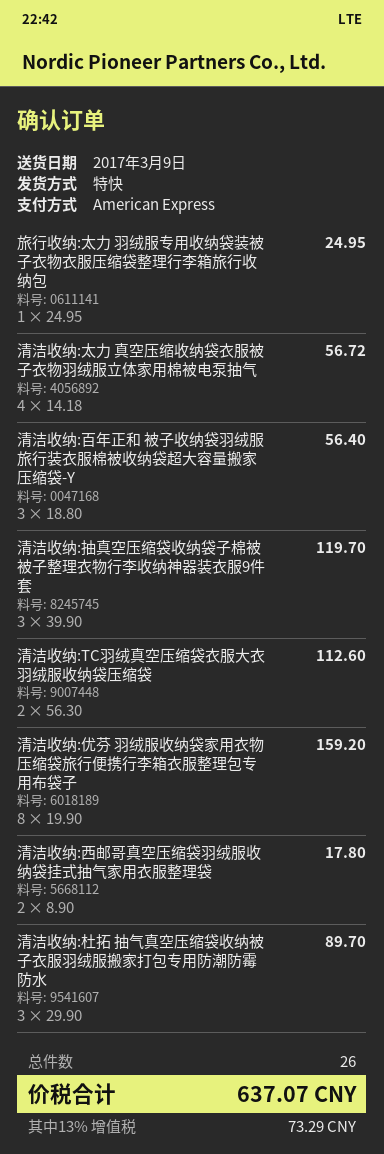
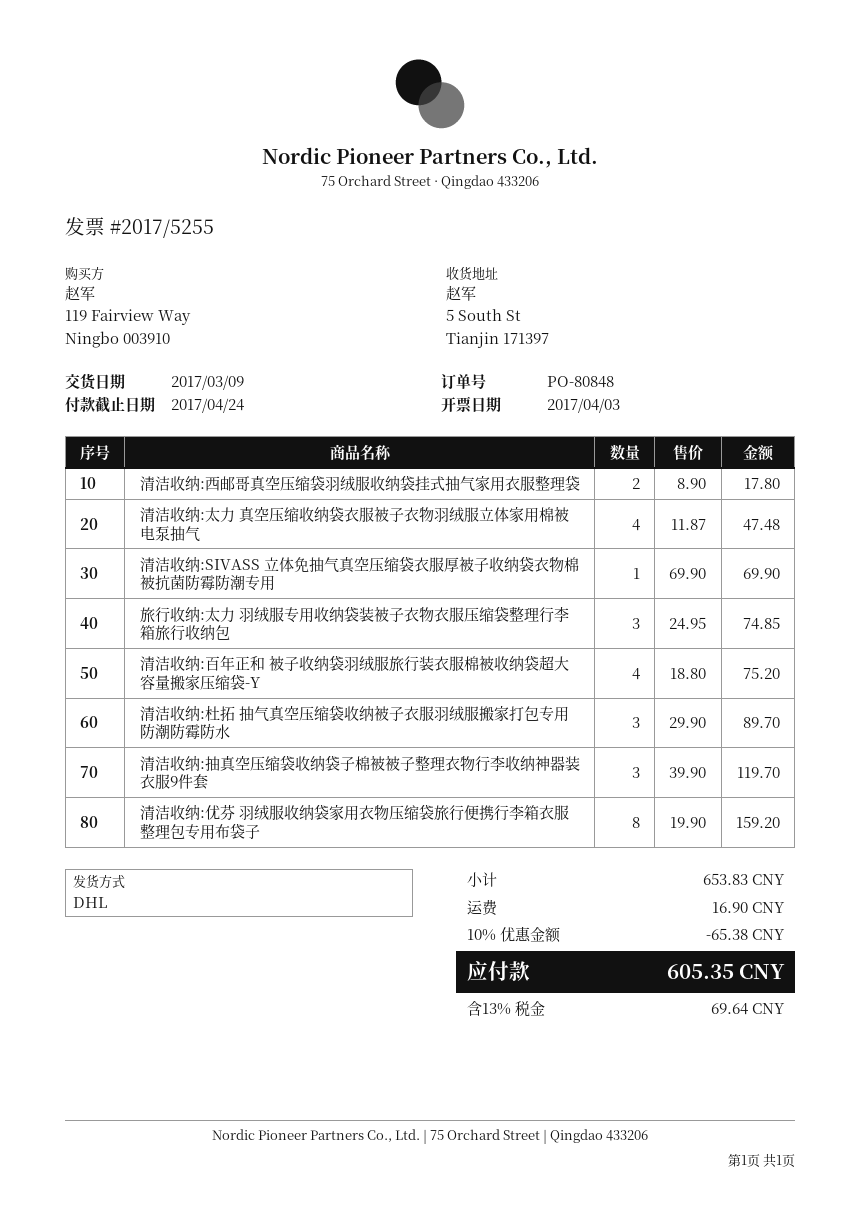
shipping method: express -> DHL
旅行收纳:太力 羽绒服专用收纳袋装被子衣物衣服压缩袋整理行李箱旅行收纳包: 1 x 24.95 = 24.95 -> 3 x 24.95 = 74.85
清洁收纳:太力 真空压缩收纳袋衣服被子衣物羽绒服立体家用棉被电泵抽气: 4 x 14.18 = 56.72 -> 4 x 11.87 = 47.48
清洁收纳:百年正和 被子收纳袋羽绒服旅行装衣服棉被收纳袋超大容量搬家压缩袋-Y: 3 x 18.80 = 56.40 -> 4 x 18.80 = 75.20
清洁收纳:TC羽绒真空压缩袋衣服大衣羽绒服收纳袋压缩袋: 2 x 56.30 = 112.60 -> none
清洁收纳:SIVASS 立体免抽气真空压缩袋衣服厚被子收纳袋衣物棉被抗菌防霉防潮专用: none -> 1 x 69.90 = 69.90
discount: none -> 10% = 65.38
shipping: none -> 16.90
tax: 13% = 73.29 -> 13% = 69.64
total: 637.07 -> 605.35

